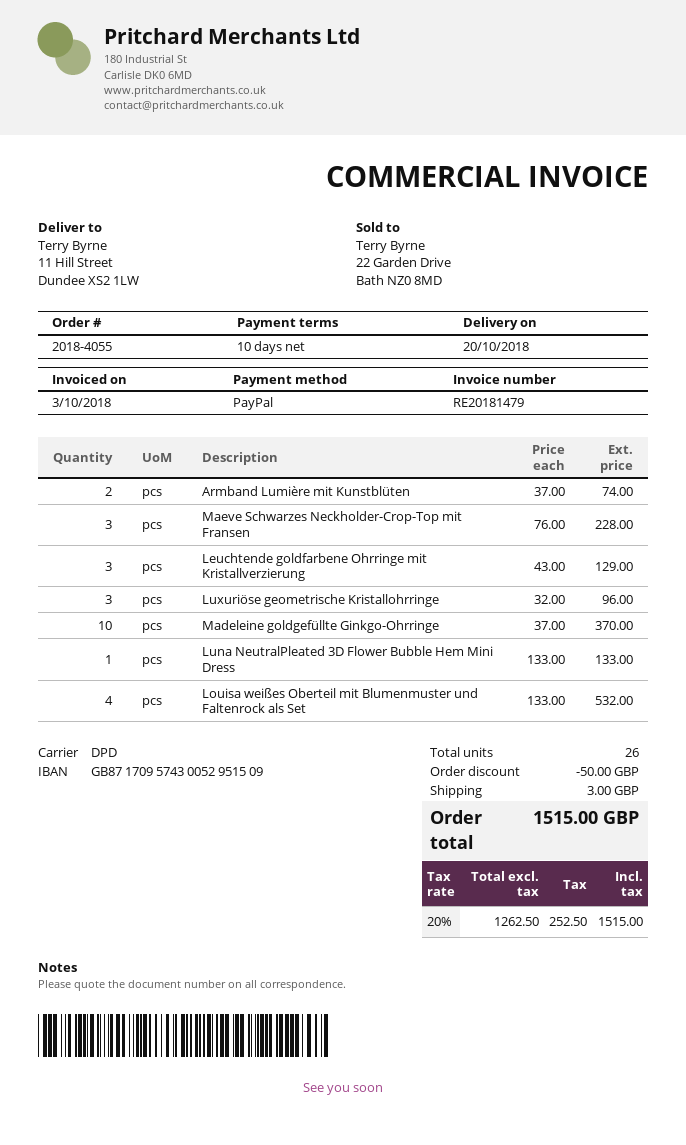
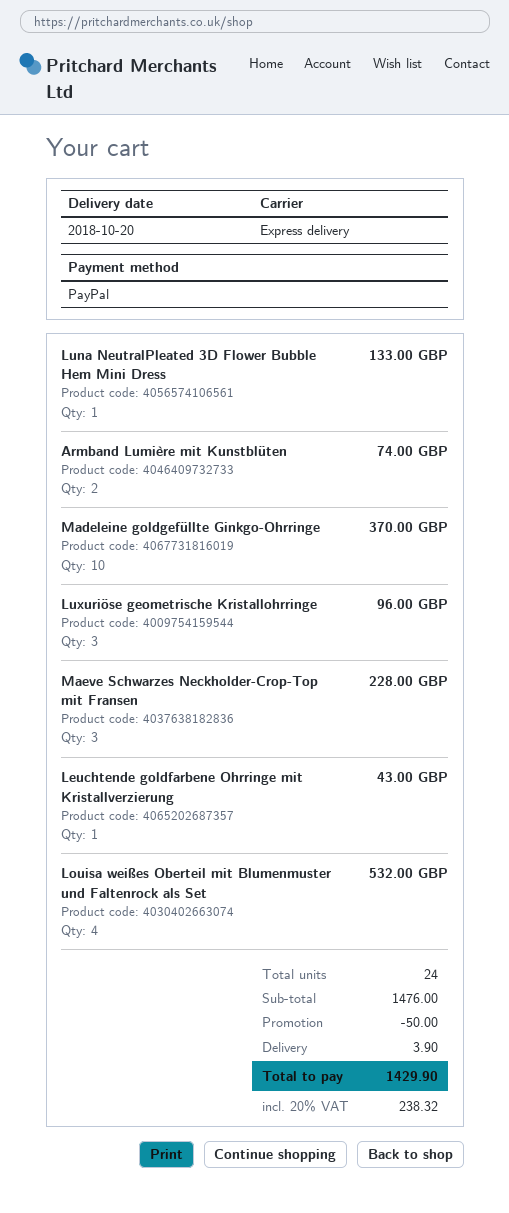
shipping method: DPD -> express
Leuchtende goldfarbene Ohrringe mit Kristallverzierung: 3 for 129.00 -> 1 for 43.00
total quantity: 26 -> 24
shipping: 3.00 -> 3.90
tax: 20% = 252.50 -> 20% = 238.32
total: 1515.00 -> 1429.90

